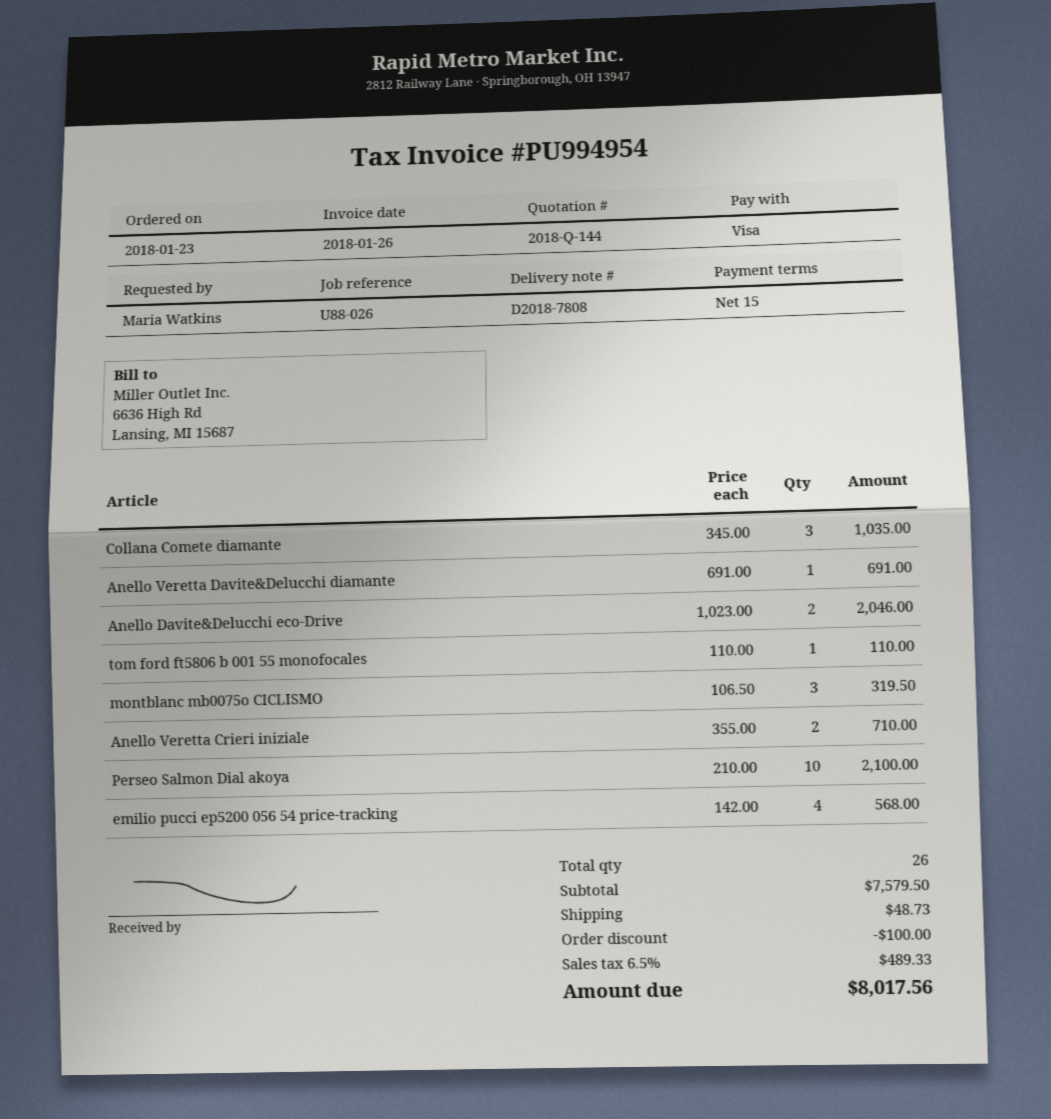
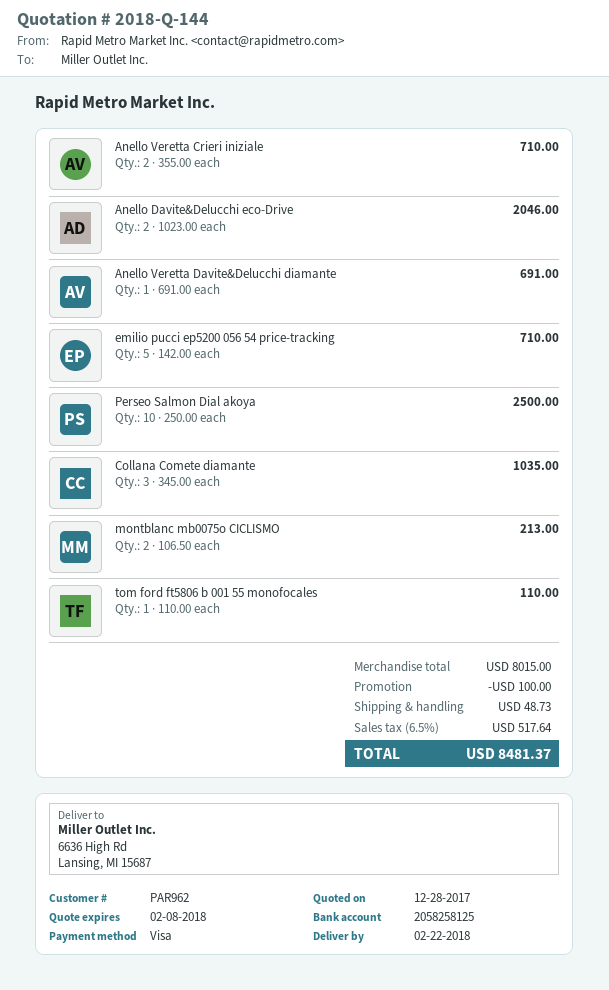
montblanc mb0075o CICLISMO: 3 x 106.50 = 319.50 -> 2 x 106.50 = 213.00
Perseo Salmon Dial akoya: 10 x 210.00 = 2100.00 -> 10 x 250.00 = 2500.00
emilio pucci ep5200 056 54 price-tracking: 4 x 142.00 = 568.00 -> 5 x 142.00 = 710.00
subtotal: 7579.50 -> 8015.00
tax: 6.5% = 489.33 -> 6.5% = 517.64
total: 8017.56 -> 8481.37

